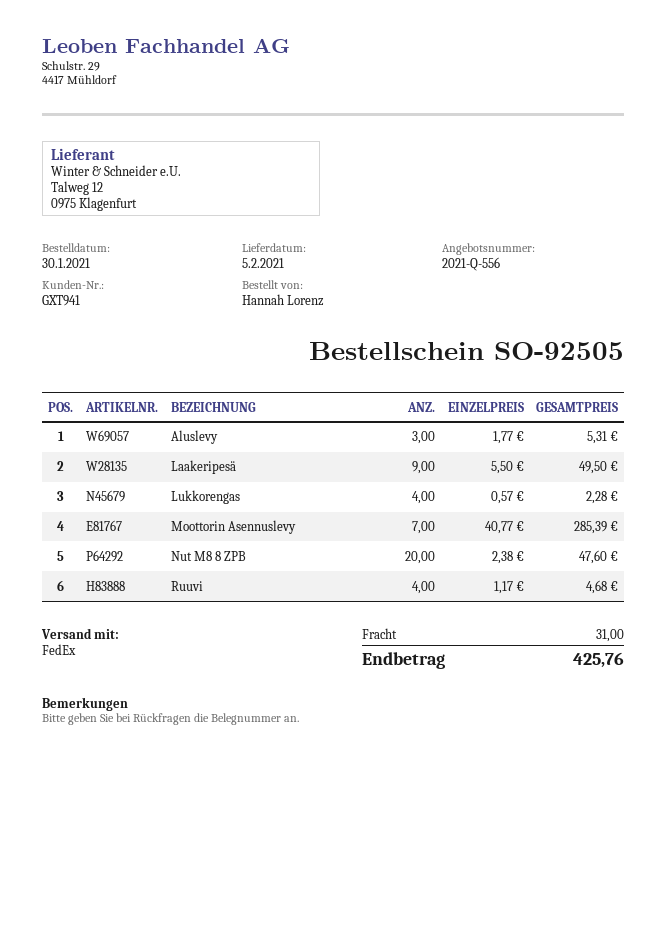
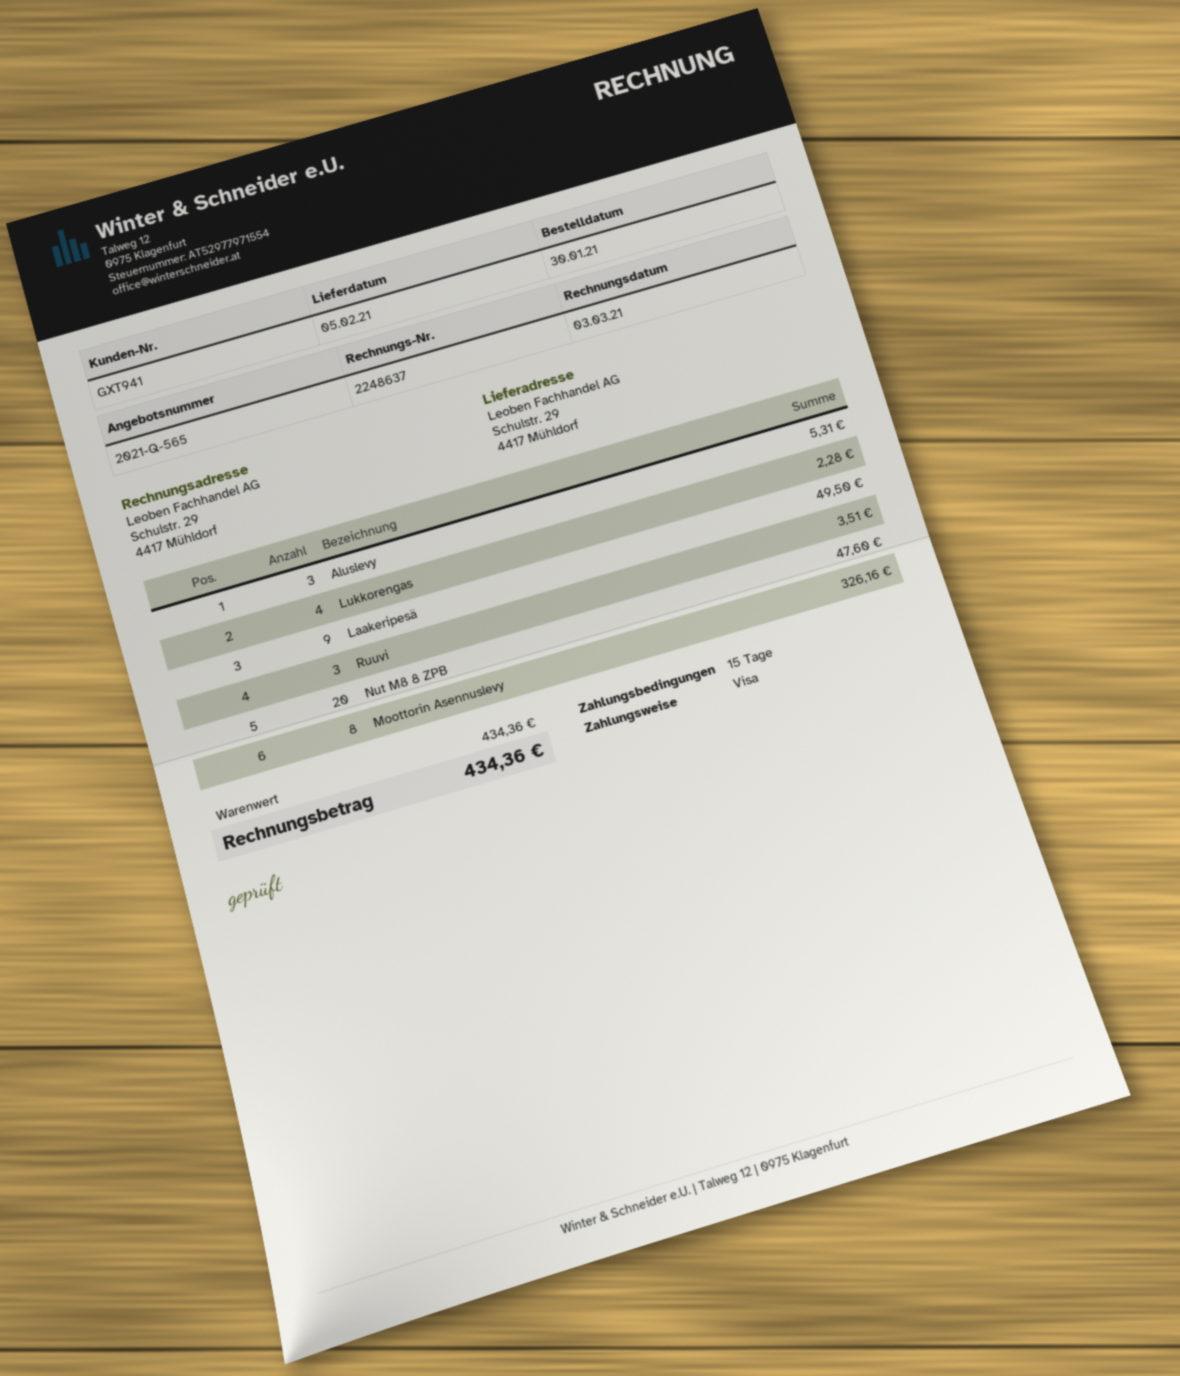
quote number: 2021-Q-556 -> 2021-Q-565
Moottorin Asennuslevy: 7 for 285.39 -> 8 for 326.16
Ruuvi: 4 for 4.68 -> 3 for 3.51
shipping: 31.00 -> none
total: 425.76 -> 434.36

